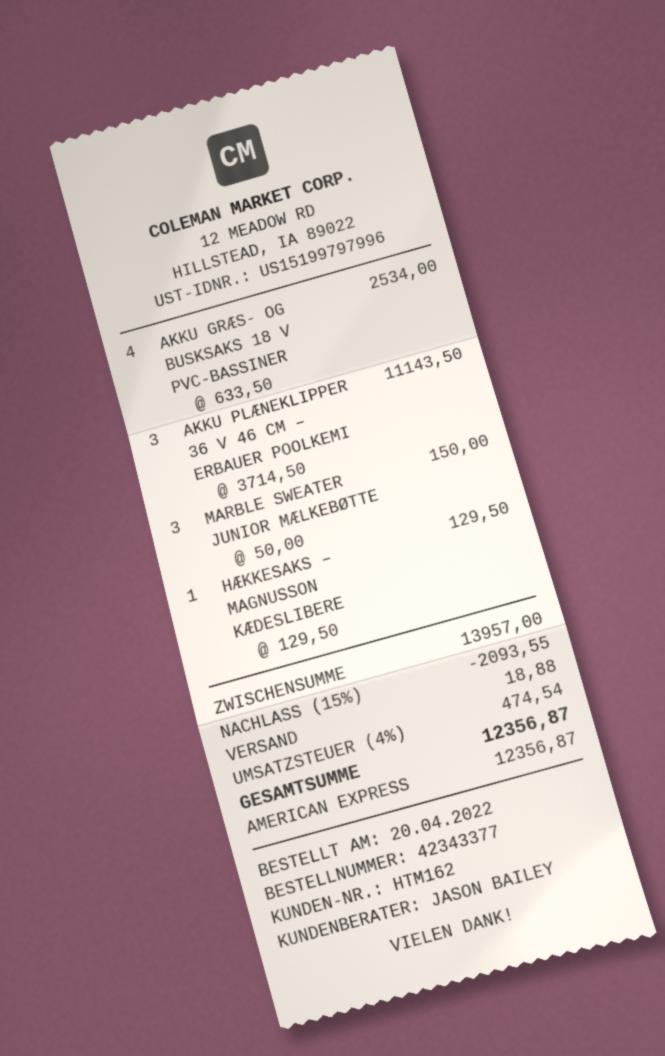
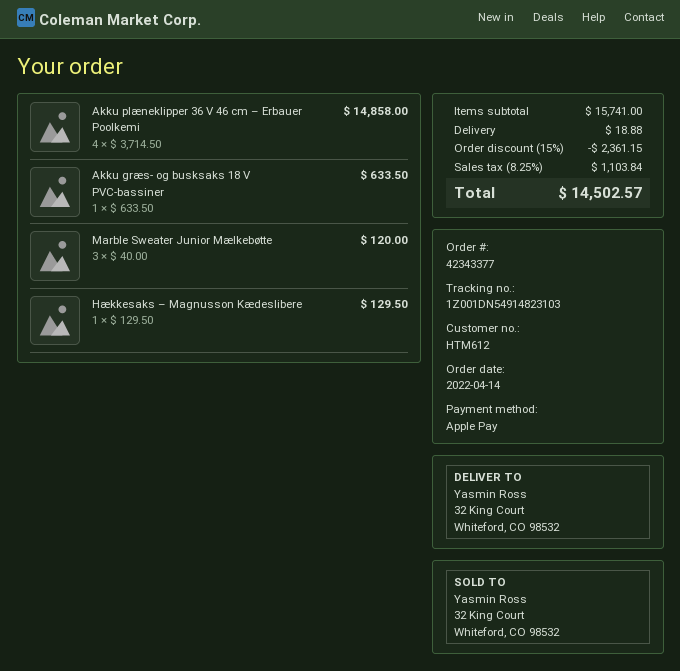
order date: 2022-04-20 -> 2022-04-14
customer number: HTM162 -> HTM612
payment method: American Express -> Apple Pay
AKKU GRÆS- OG BUSKSAKS 18 V PVC-BASSINER: 4 x 633.50 = 2534.00 -> 1 x 633.50 = 633.50
AKKU PLÆNEKLIPPER 36 V 46 CM – ERBAUER POOLKEMI: 3 x 3714.50 = 11143.50 -> 4 x 3714.50 = 14858.00
MARBLE SWEATER JUNIOR MÆLKEBØTTE: 3 x 50.00 = 150.00 -> 3 x 40.00 = 120.00
subtotal: 13957.00 -> 15741.00
discount: 15% = 2093.55 -> 15% = 2361.15
tax: 4% = 474.54 -> 8.25% = 1103.84
total: 12356.87 -> 14502.57

